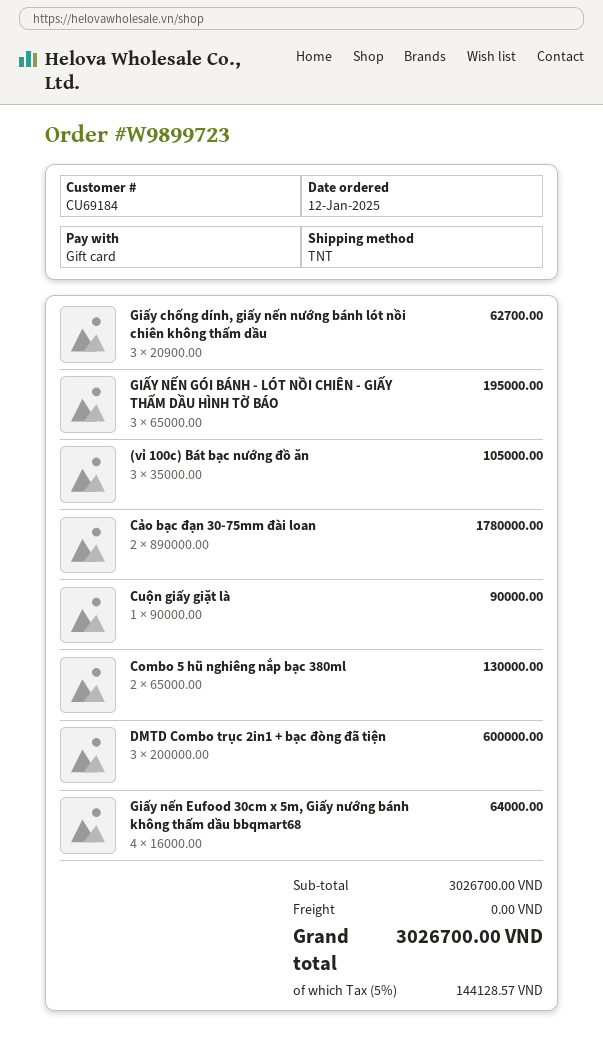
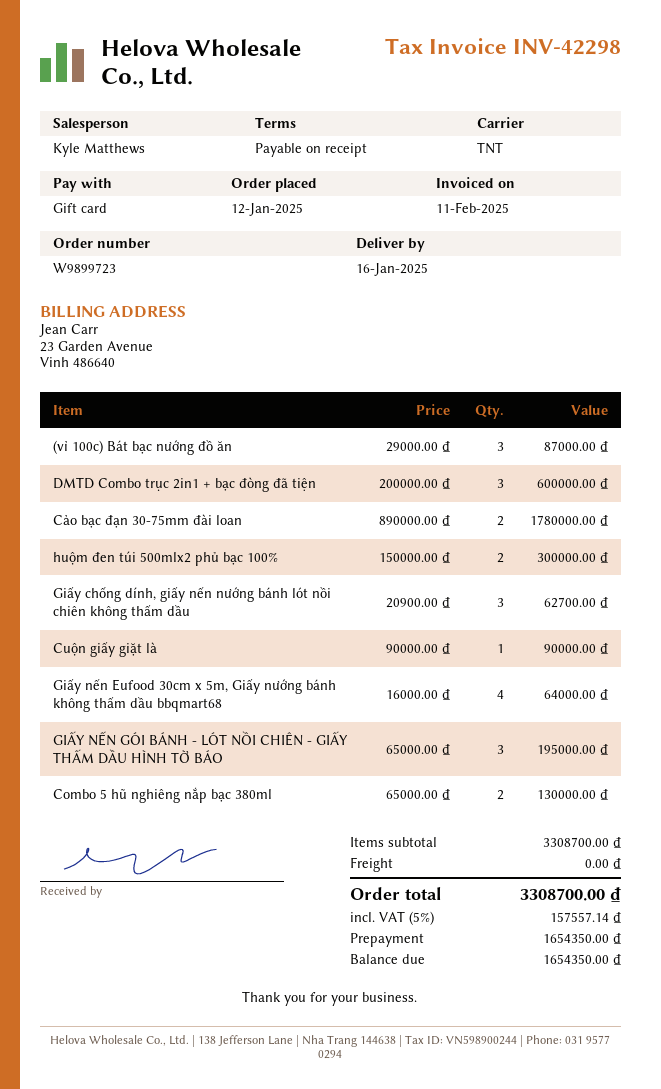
(vỉ 100c) Bát bạc nướng đồ ăn: 3 x 35000.00 = 105000.00 -> 3 x 29000.00 = 87000.00
huộm đen túi 500mlx2 phủ bạc 100%: none -> 2 x 150000.00 = 300000.00
subtotal: 3026700.00 -> 3308700.00
tax: 5% = 144128.57 -> 5% = 157557.14
total: 3026700.00 -> 3308700.00

